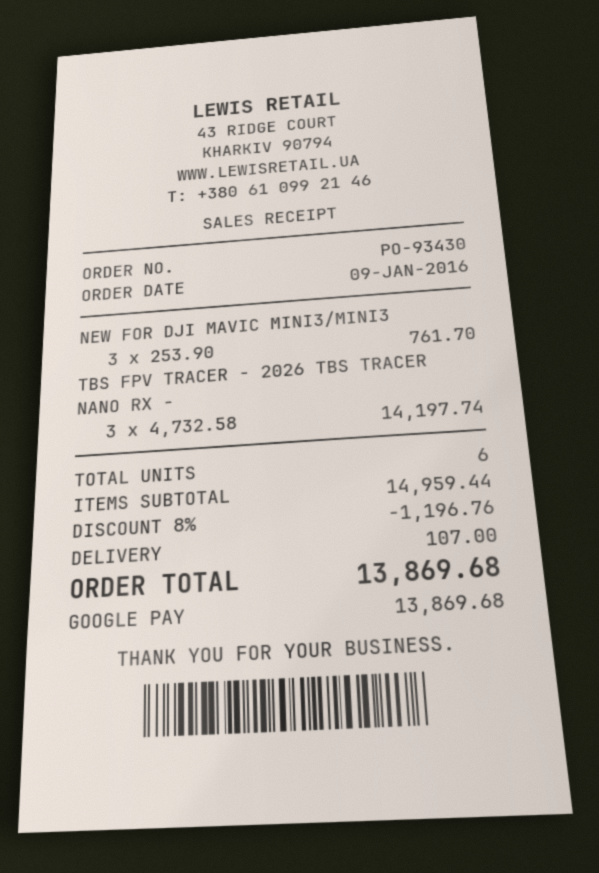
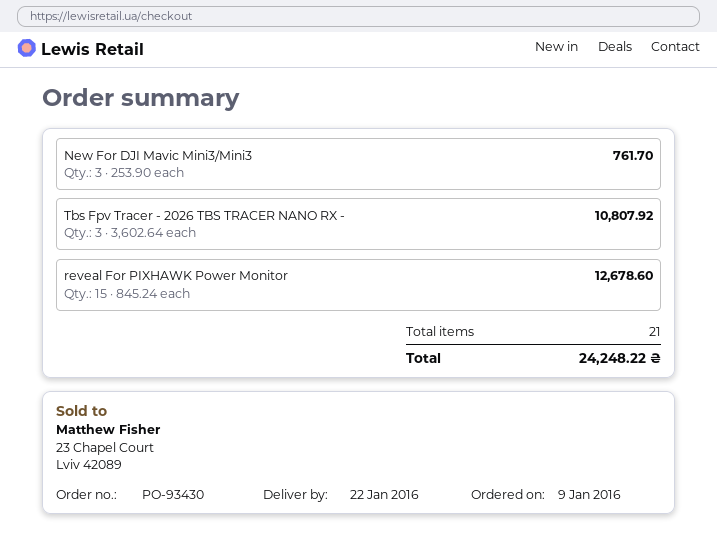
TBS FPV TRACER - 2026 TBS TRACER NANO RX -: 3 x 4732.58 = 14197.74 -> 3 x 3602.64 = 10807.92
reveal For PIXHAWK Power Monitor: none -> 15 x 845.24 = 12678.60
total quantity: 6 -> 21
discount: 8% = 1196.76 -> none
shipping: 107.00 -> none
total: 13869.68 -> 24248.22

